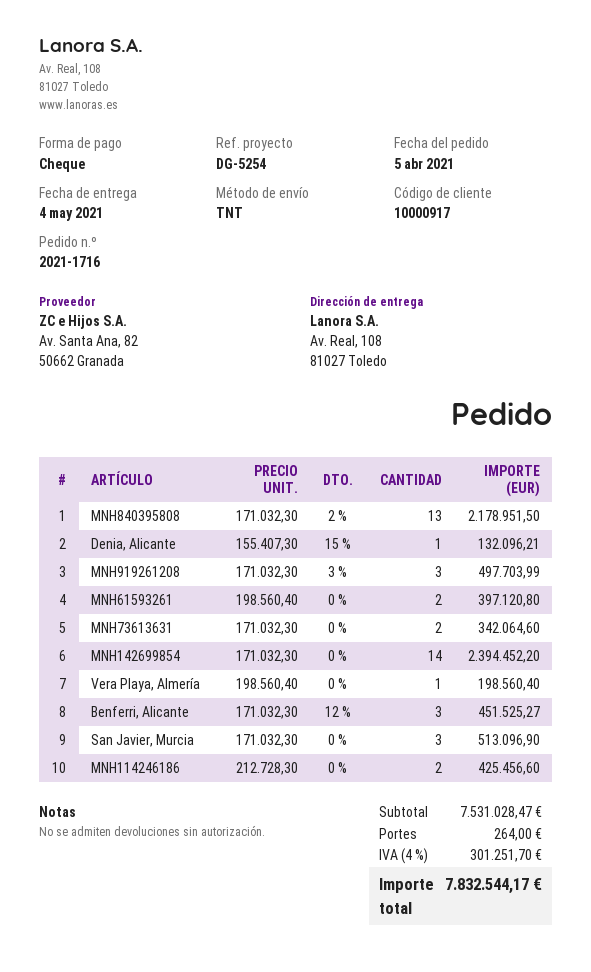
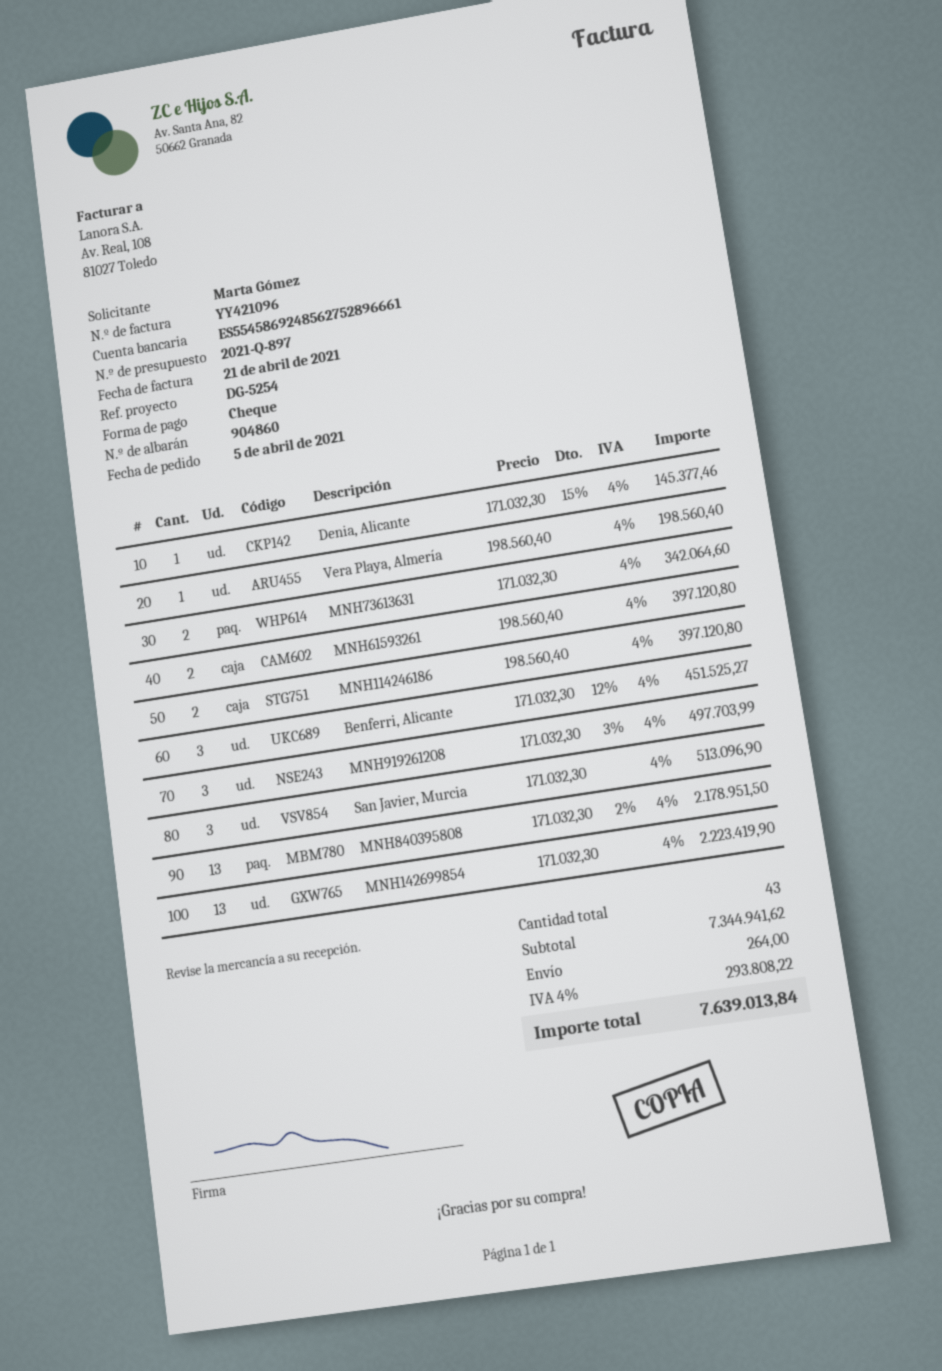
Denia, Alicante: 1 x 155407.30 - 15% = 132096.21 -> 1 x 171032.30 - 15% = 145377.46
MNH142699854: 14 x 171032.30 = 2394452.20 -> 13 x 171032.30 = 2223419.90
MNH114246186: 2 x 212728.30 = 425456.60 -> 2 x 198560.40 = 397120.80
subtotal: 7531028.47 -> 7344941.62
tax: 4% = 301251.70 -> 4% = 293808.22
total: 7832544.17 -> 7639013.84

